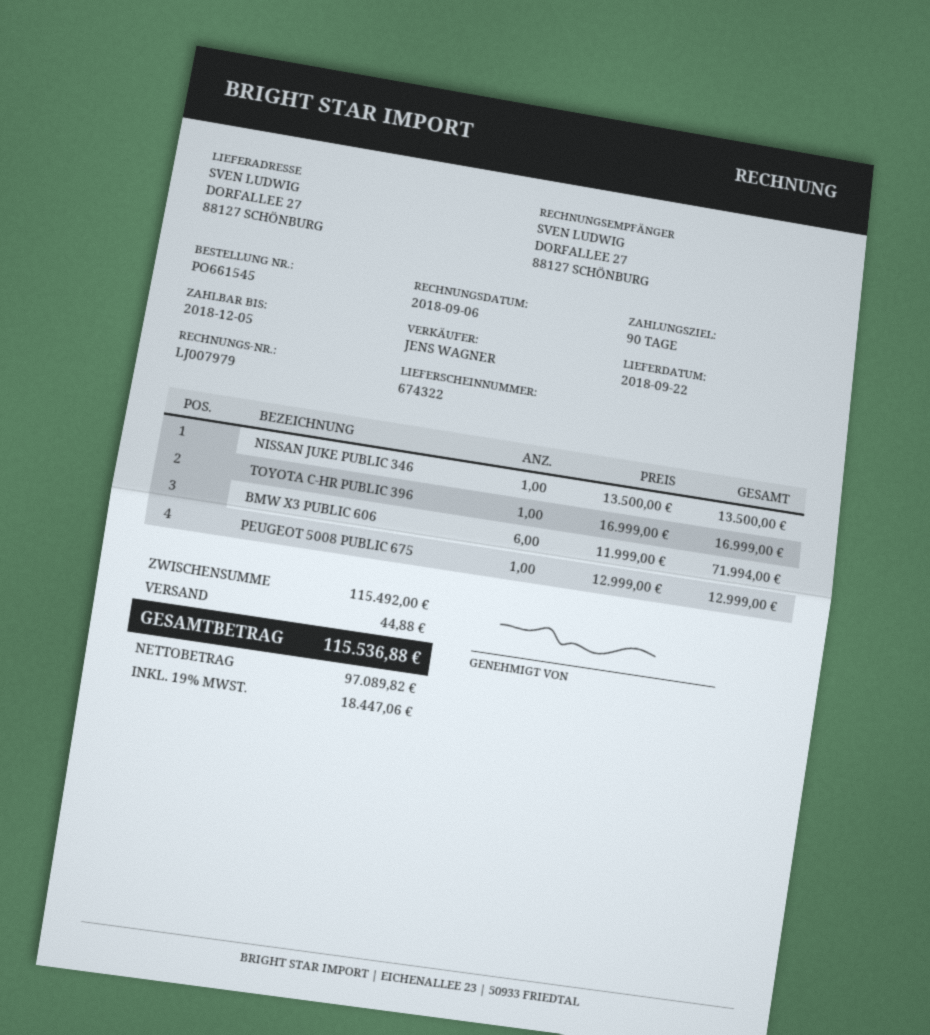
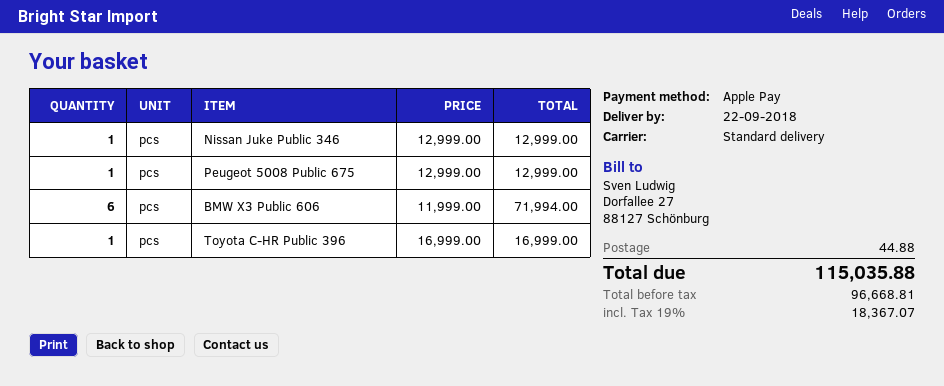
NISSAN JUKE PUBLIC 346: 1 x 13500.00 = 13500.00 -> 1 x 12999.00 = 12999.00
net: 97089.82 -> 96668.81
tax: 19% = 18447.06 -> 19% = 18367.07
total: 115536.88 -> 115035.88

